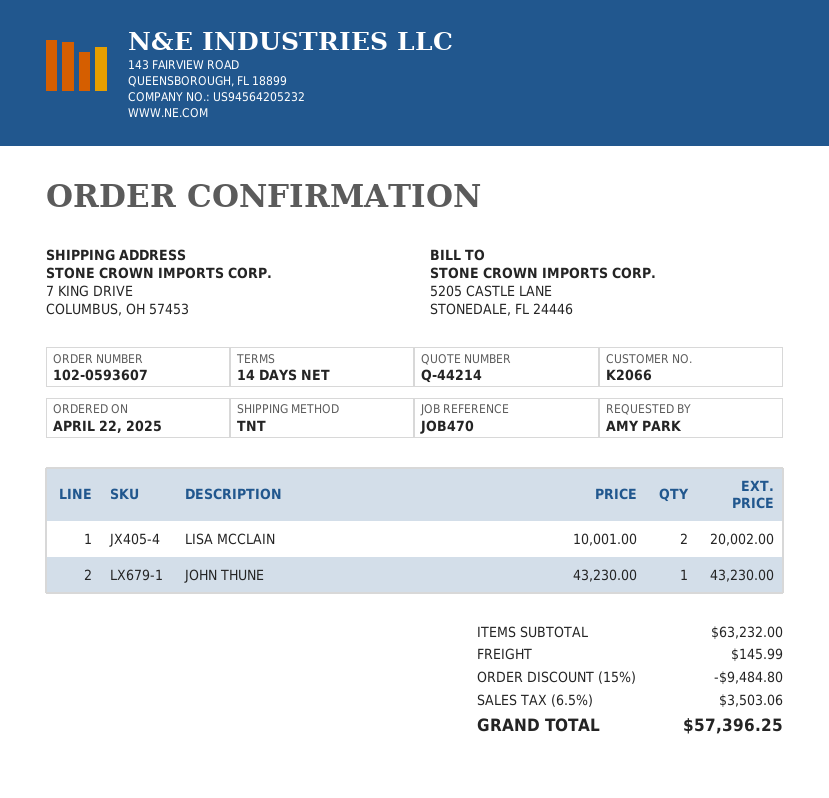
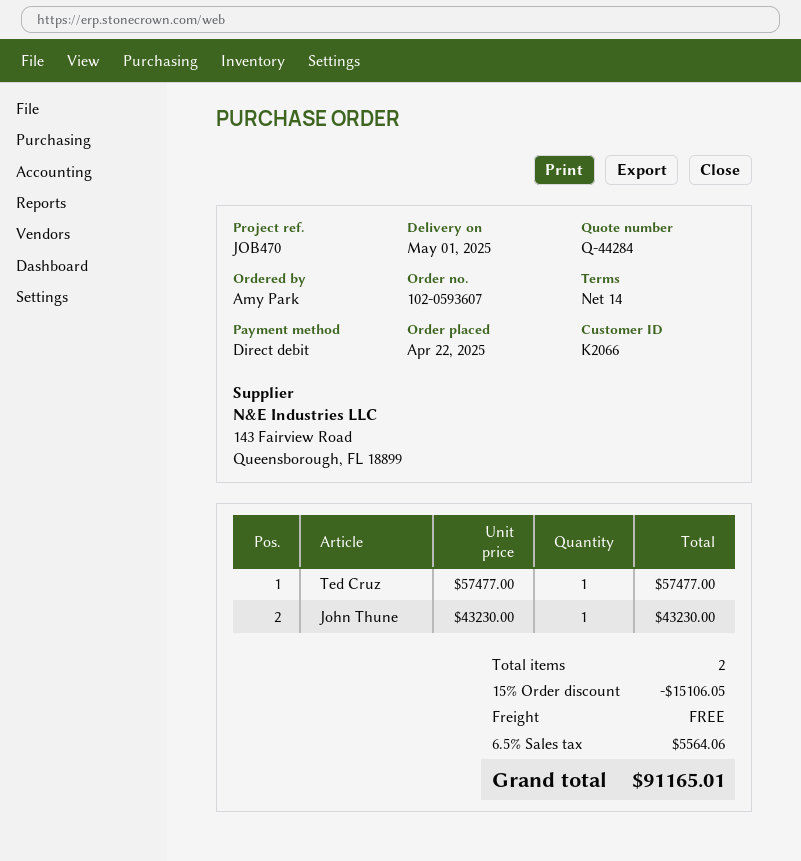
quote number: Q-44214 -> Q-44284
LISA MCCLAIN: 2 x 10001.00 = 20002.00 -> none
Ted Cruz: none -> 1 x 57477.00 = 57477.00
discount: 15% = 9484.80 -> 15% = 15106.05
shipping: 145.99 -> 0.00
tax: 6.5% = 3503.06 -> 6.5% = 5564.06
total: 57396.25 -> 91165.01

